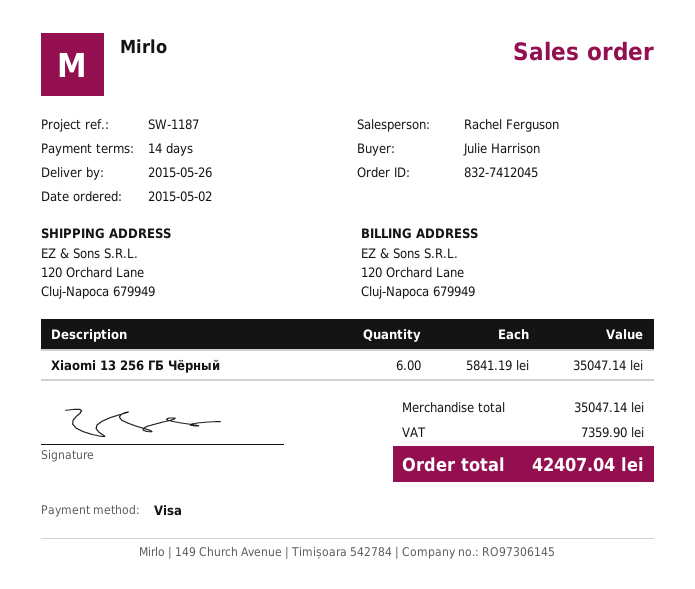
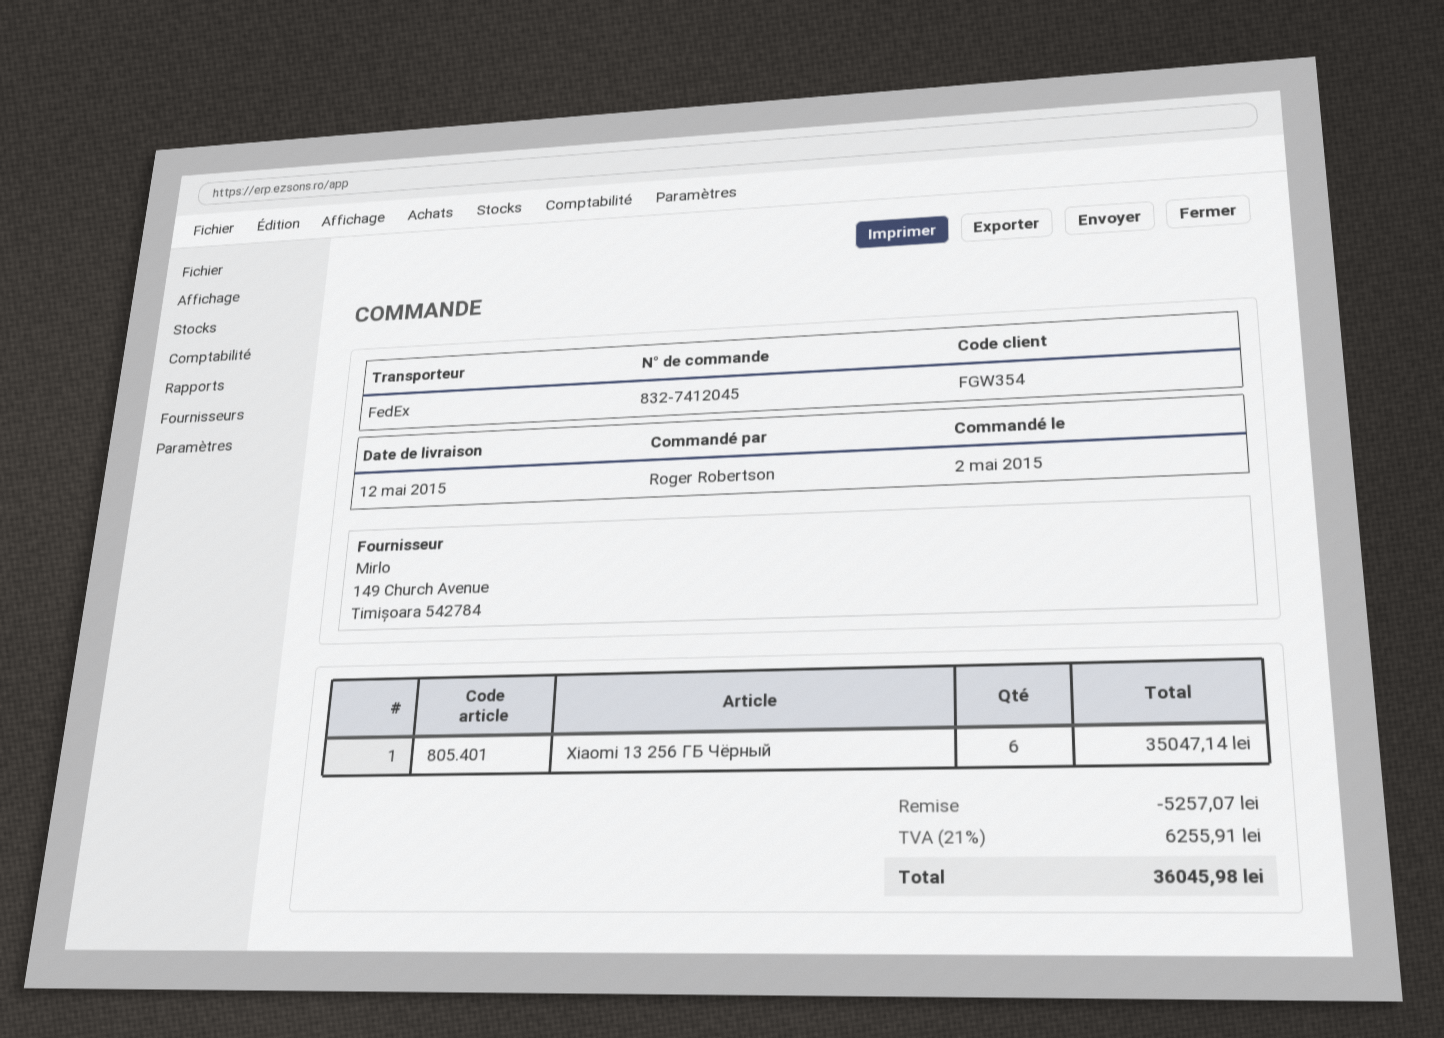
delivery date: 2015-05-26 -> 2015-05-12
ordered by: Julie Harrison -> Roger Robertson
discount: none -> 5257.07
tax: 7359.90 -> 6255.91
total: 42407.04 -> 36045.98

